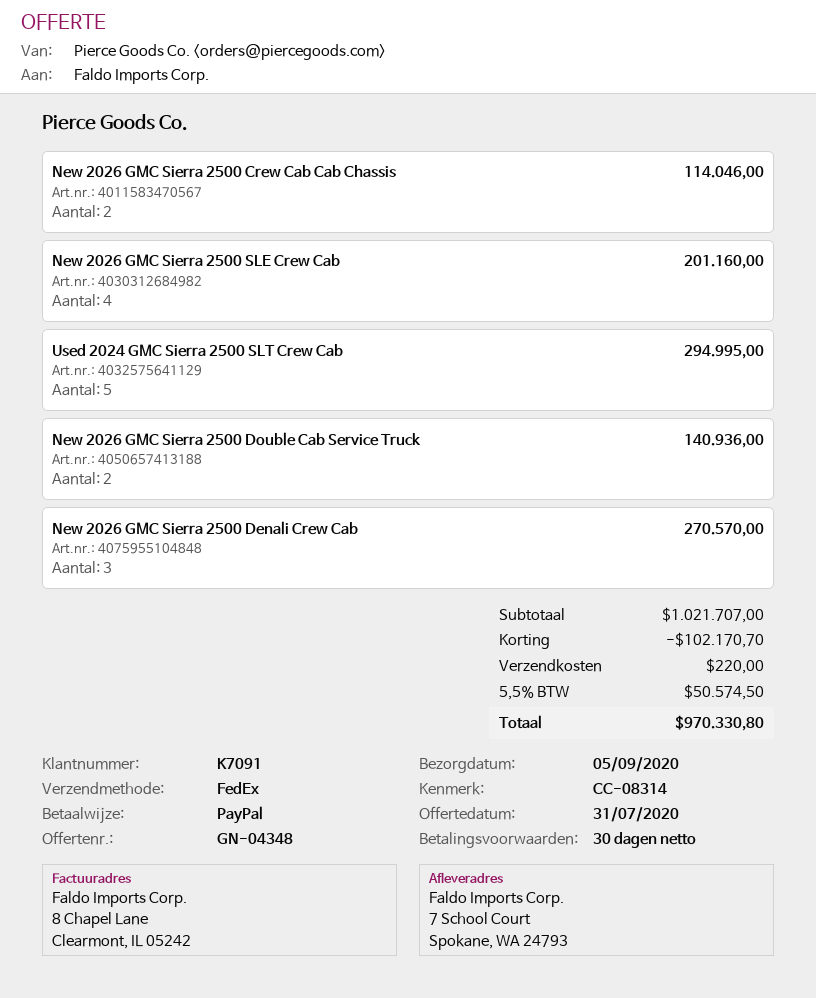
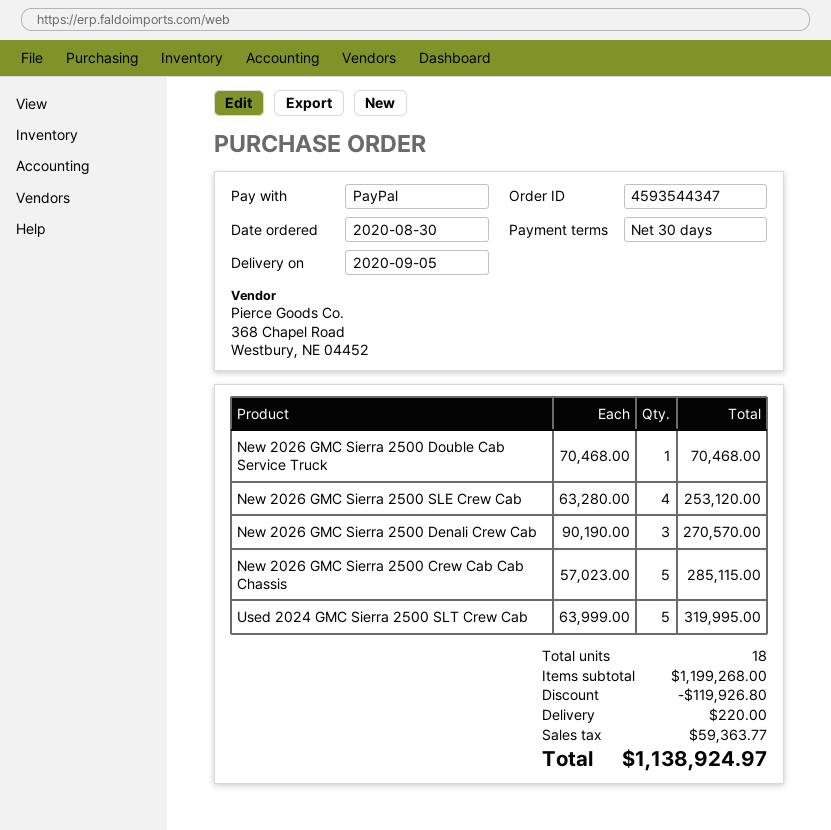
New 2026 GMC Sierra 2500 Crew Cab Cab Chassis: 2 for 114046.00 -> 5 for 285115.00
New 2026 GMC Sierra 2500 SLE Crew Cab: 4 for 201160.00 -> 4 for 253120.00
Used 2024 GMC Sierra 2500 SLT Crew Cab: 5 for 294995.00 -> 5 for 319995.00
New 2026 GMC Sierra 2500 Double Cab Service Truck: 2 for 140936.00 -> 1 for 70468.00
subtotal: 1021707.00 -> 1199268.00
discount: 102170.70 -> 119926.80
tax: 50574.50 -> 59363.77
total: 970330.80 -> 1138924.97

